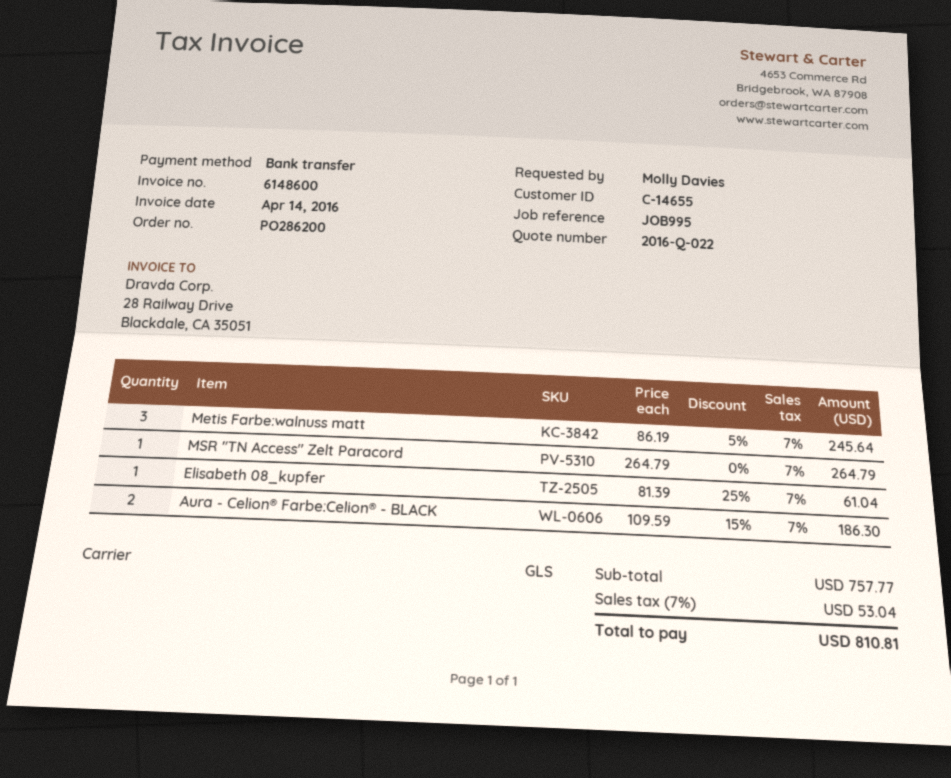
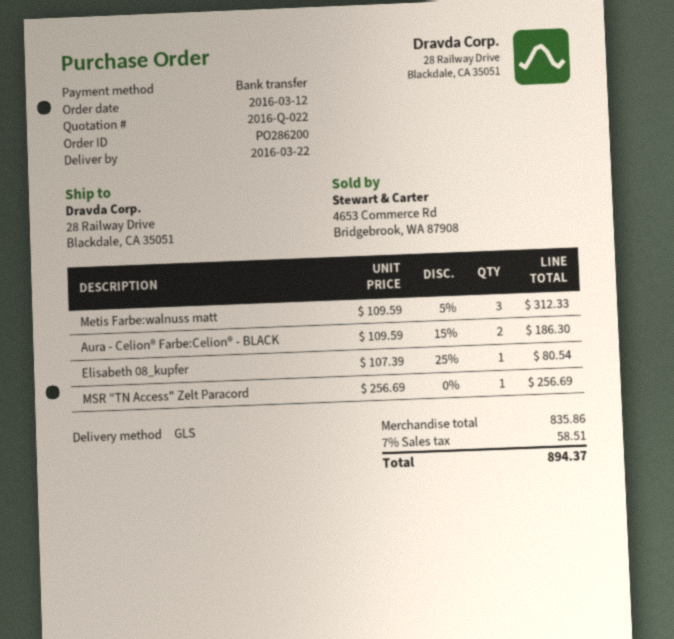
Metis Farbe:walnuss matt: 3 x 86.19 - 5% = 245.64 -> 3 x 109.59 - 5% = 312.33
MSR "TN Access" Zelt Paracord: 1 x 264.79 = 264.79 -> 1 x 256.69 = 256.69
Elisabeth 08_kupfer: 1 x 81.39 - 25% = 61.04 -> 1 x 107.39 - 25% = 80.54
subtotal: 757.77 -> 835.86
tax: 7% = 53.04 -> 7% = 58.51
total: 810.81 -> 894.37

